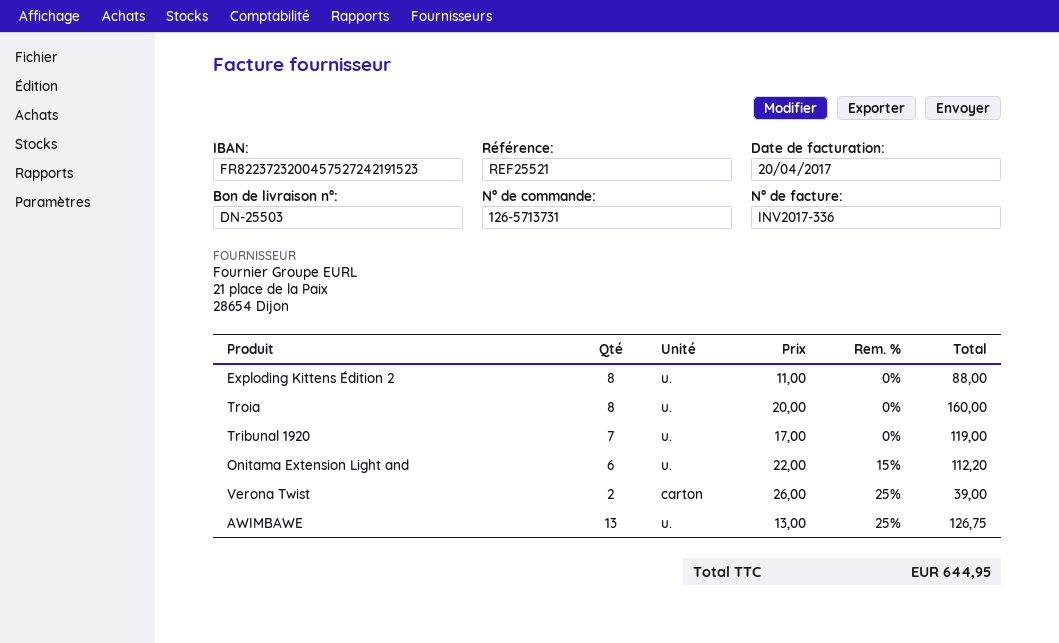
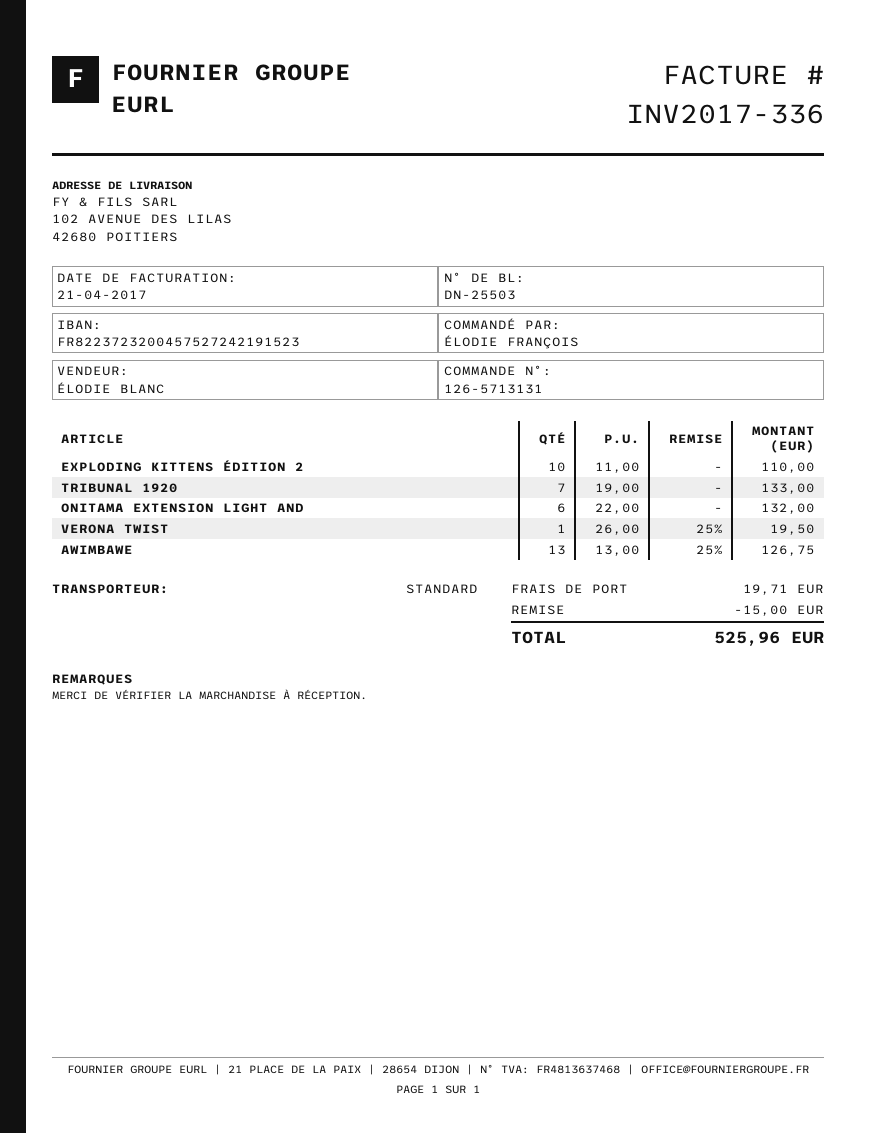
order number: 126-5713731 -> 126-5713131
invoice date: 2017-04-20 -> 2017-04-21
Exploding Kittens Édition 2: 8 x 11.00 = 88.00 -> 10 x 11.00 = 110.00
Troia: 8 x 20.00 = 160.00 -> none
Tribunal 1920: 7 x 17.00 = 119.00 -> 7 x 19.00 = 133.00
Onitama Extension Light and: 6 x 22.00 - 15% = 112.20 -> 6 x 22.00 = 132.00
Verona Twist: 2 x 26.00 - 25% = 39.00 -> 1 x 26.00 - 25% = 19.50
discount: none -> 15.00
shipping: none -> 19.71
total: 644.95 -> 525.96

